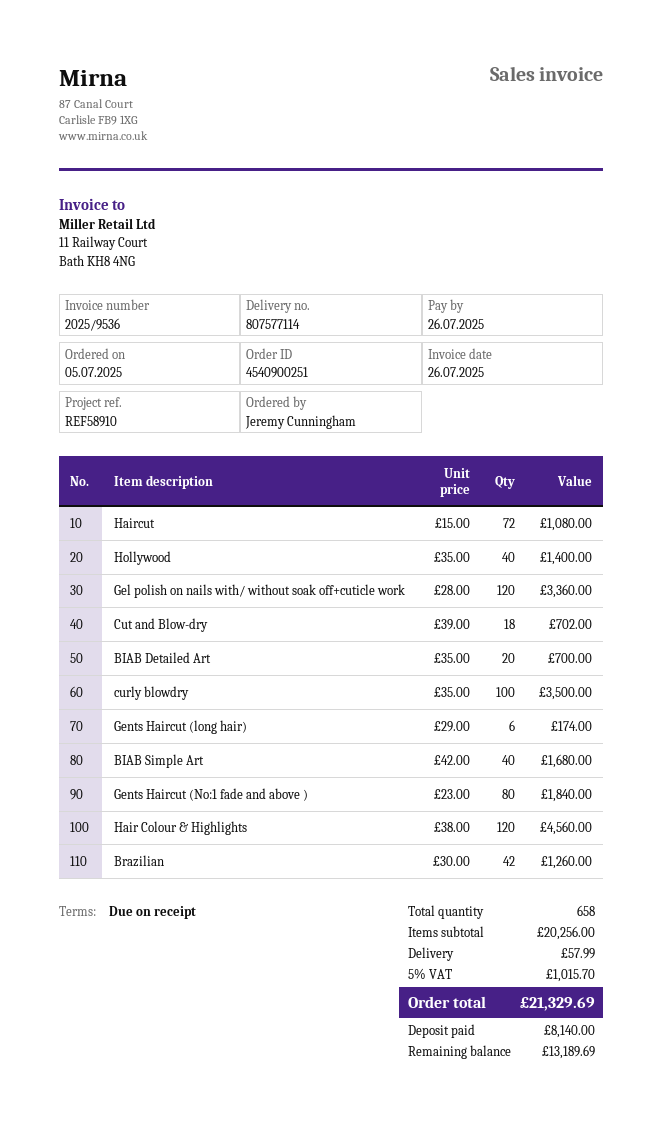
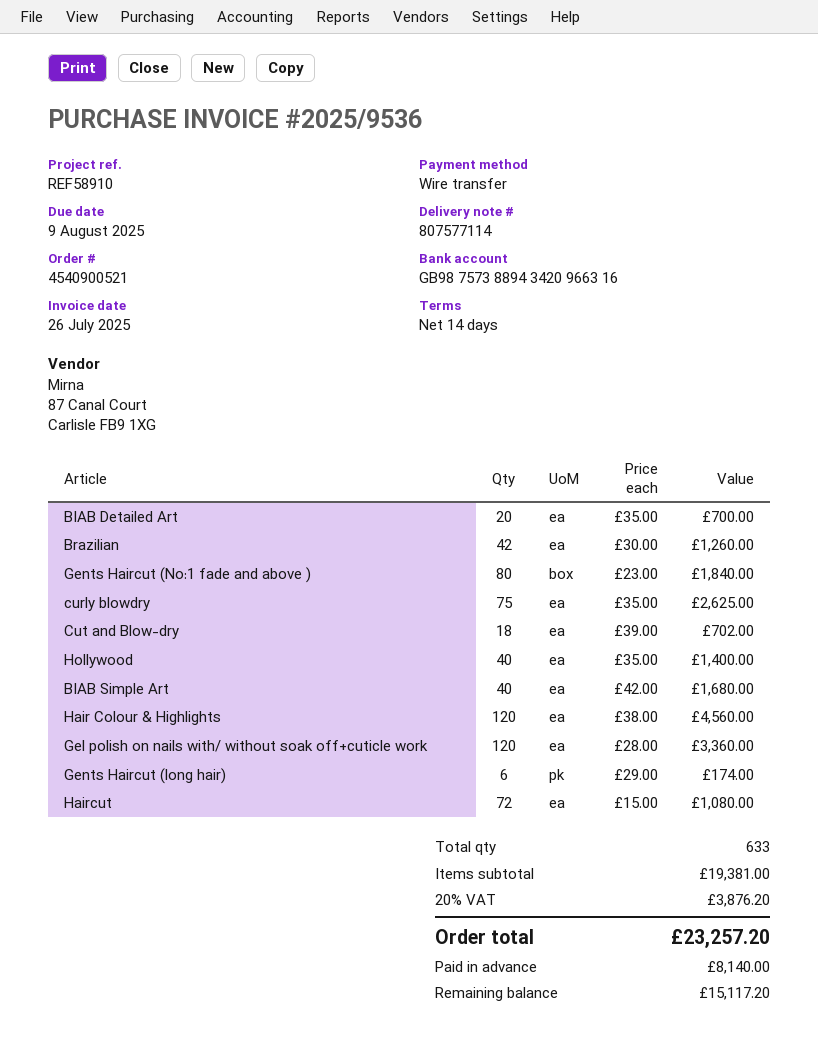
order number: 4540900251 -> 4540900521
payment terms: on receipt -> 14 days
due date: 2025-07-26 -> 2025-08-09
curly blowdry: 100 x 35.00 = 3500.00 -> 75 x 35.00 = 2625.00
total quantity: 658 -> 633
subtotal: 20256.00 -> 19381.00
shipping: 57.99 -> none
tax: 5% = 1015.70 -> 20% = 3876.20
total: 21329.69 -> 23257.20
balance: 13189.69 -> 15117.20

